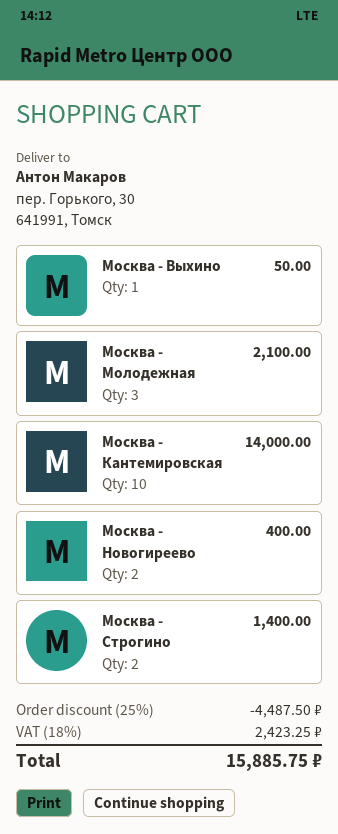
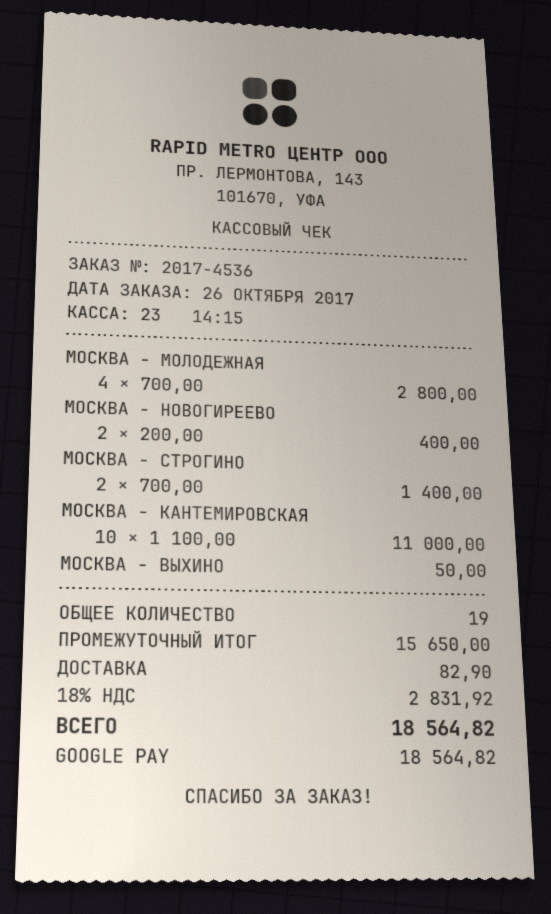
Москва - Молодежная: 3 for 2100.00 -> 4 for 2800.00
Москва - Кантемировская: 10 for 14000.00 -> 10 for 11000.00
discount: 25% = 4487.50 -> none
shipping: none -> 82.90
tax: 18% = 2423.25 -> 18% = 2831.92
total: 15885.75 -> 18564.82

